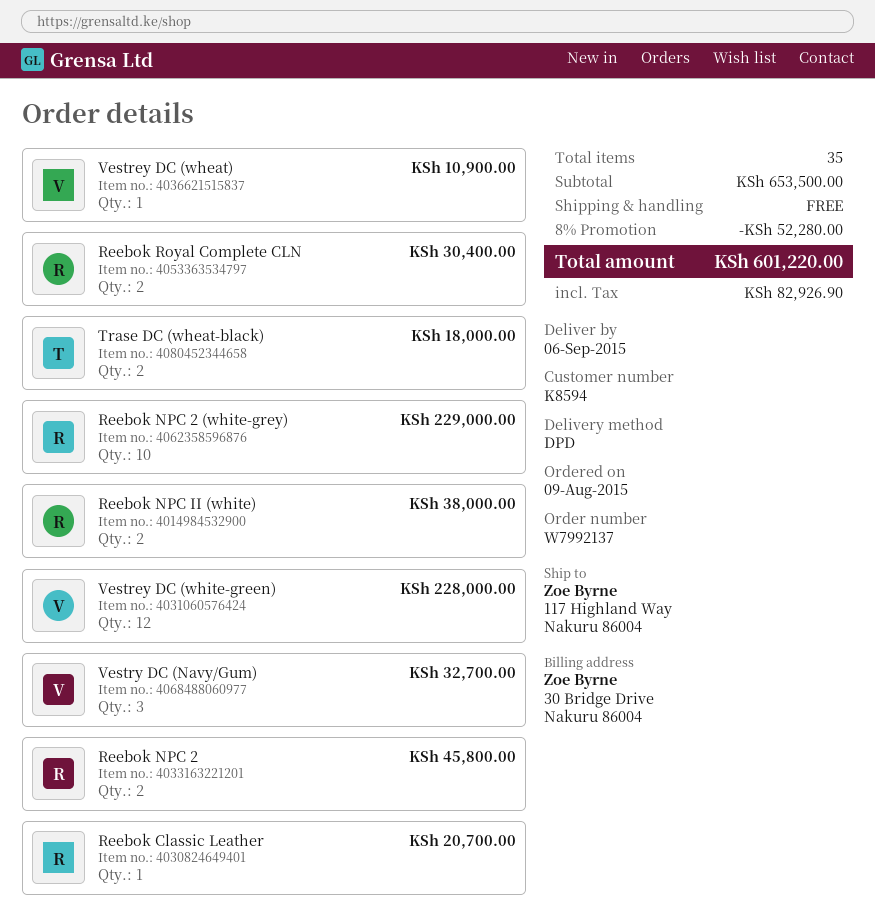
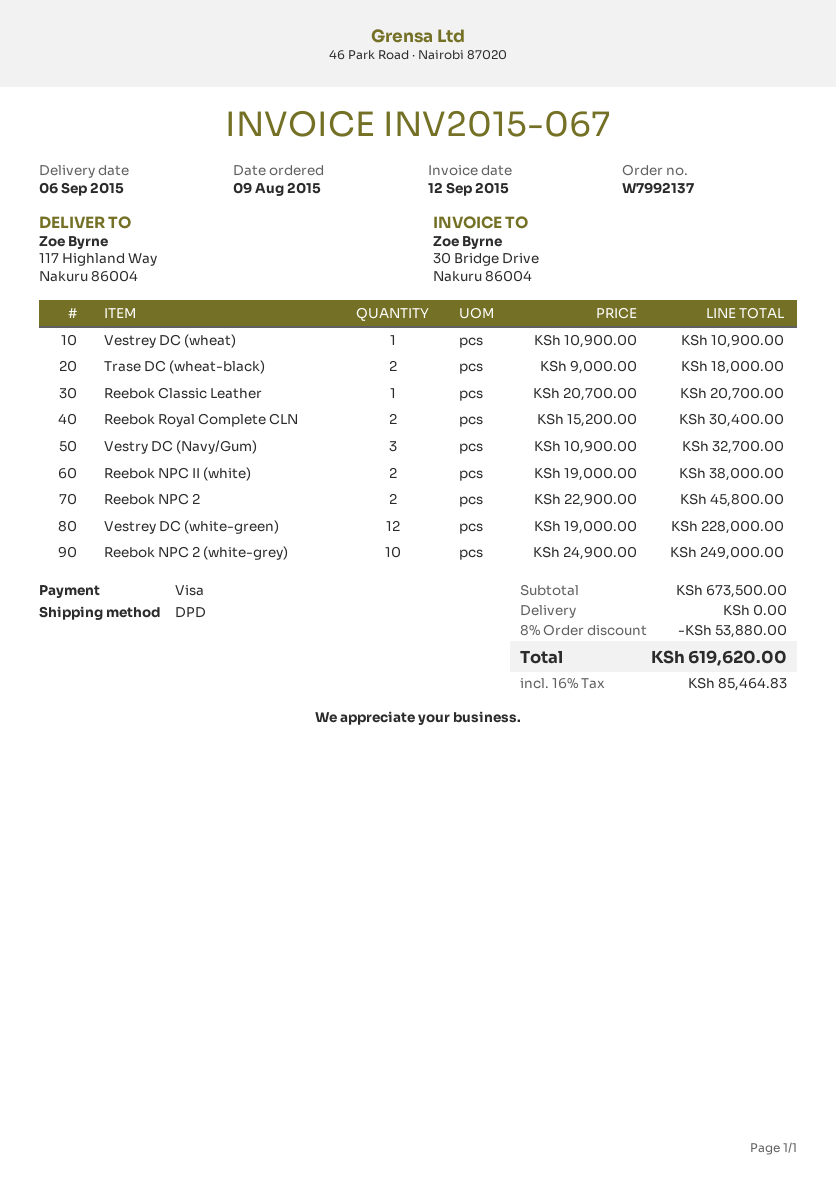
Reebok NPC 2 (white-grey): 10 for 229000.00 -> 10 for 249000.00
subtotal: 653500.00 -> 673500.00
discount: 8% = 52280.00 -> 8% = 53880.00
tax: 82926.90 -> 85464.83
total: 601220.00 -> 619620.00

